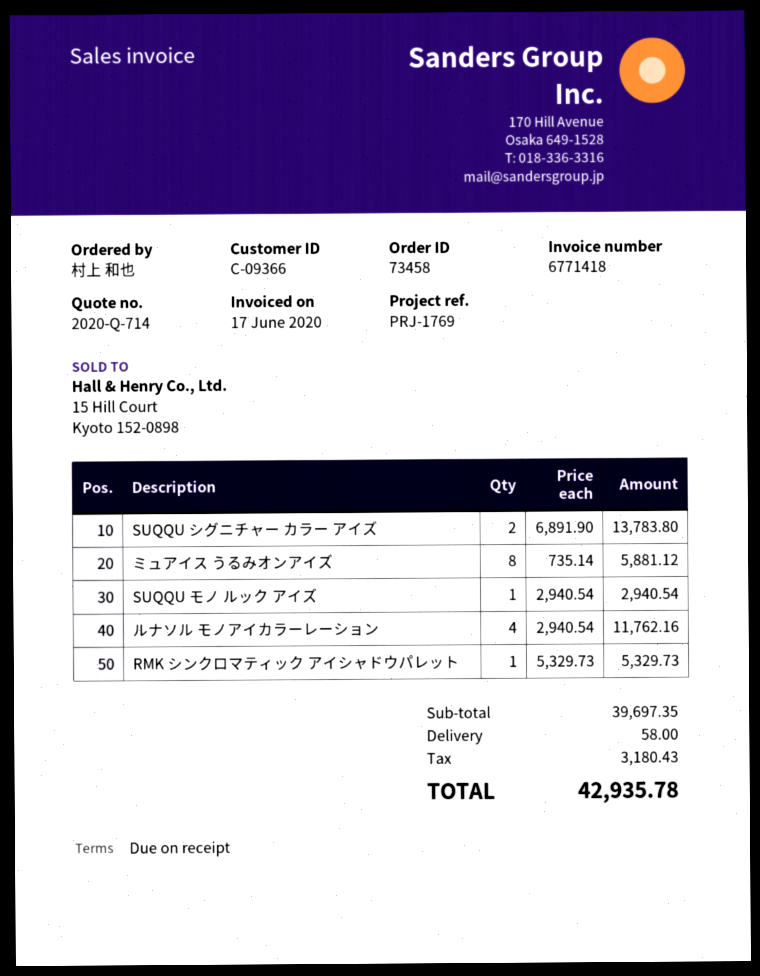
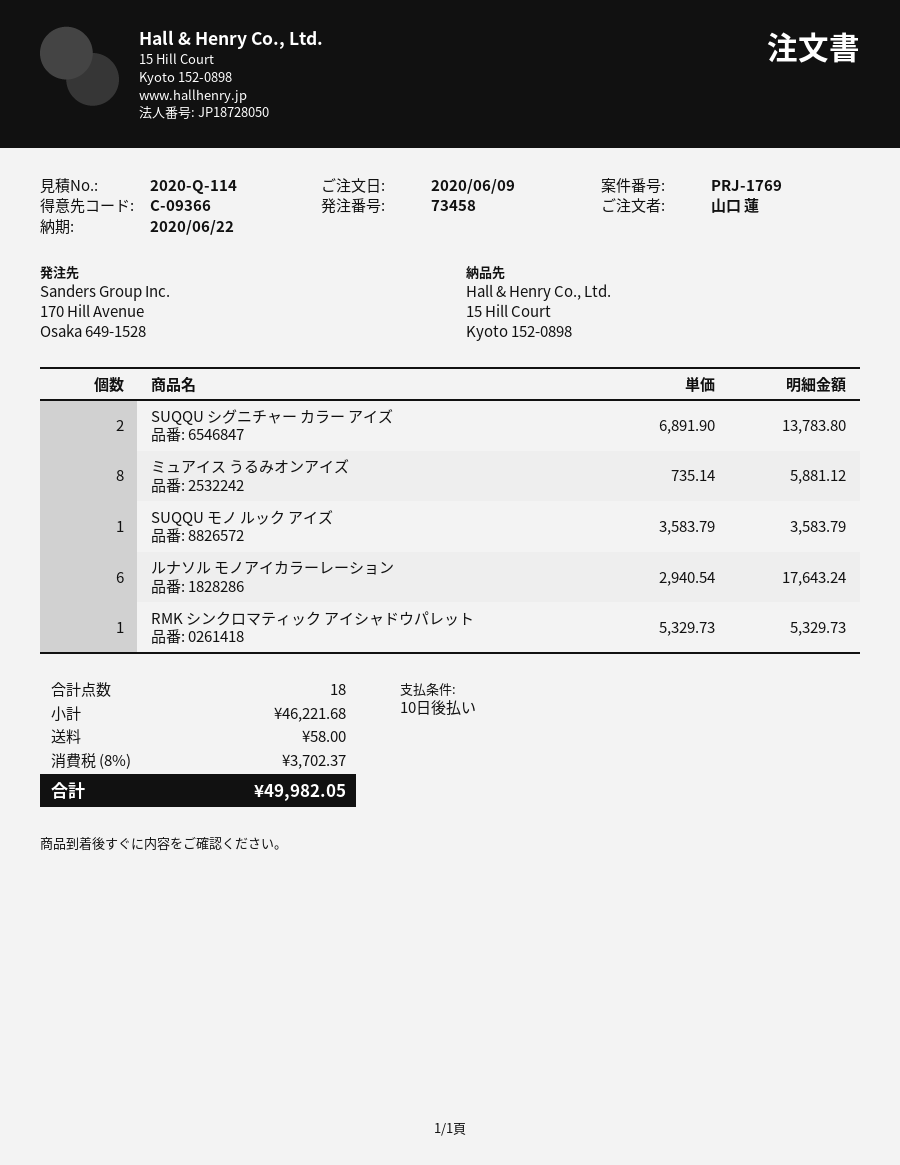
quote number: 2020-Q-714 -> 2020-Q-114
payment terms: on receipt -> 10 days
ordered by: 村上 和也 -> 山口 蓮
SUQQU モノ ルック アイズ: 1 x 2940.54 = 2940.54 -> 1 x 3583.79 = 3583.79
ルナソル モノアイカラーレーション: 4 x 2940.54 = 11762.16 -> 6 x 2940.54 = 17643.24
subtotal: 39697.35 -> 46221.68
tax: 3180.43 -> 3702.37
total: 42935.78 -> 49982.05

